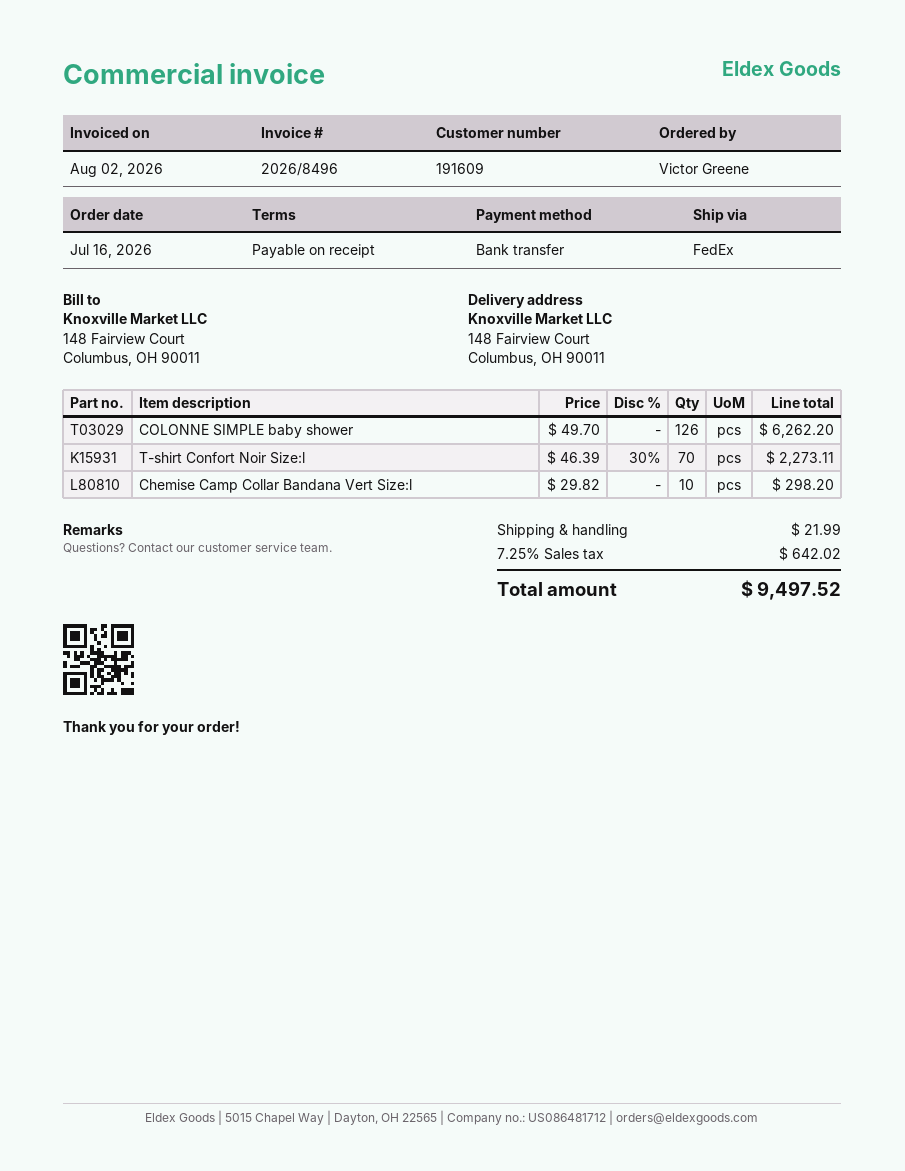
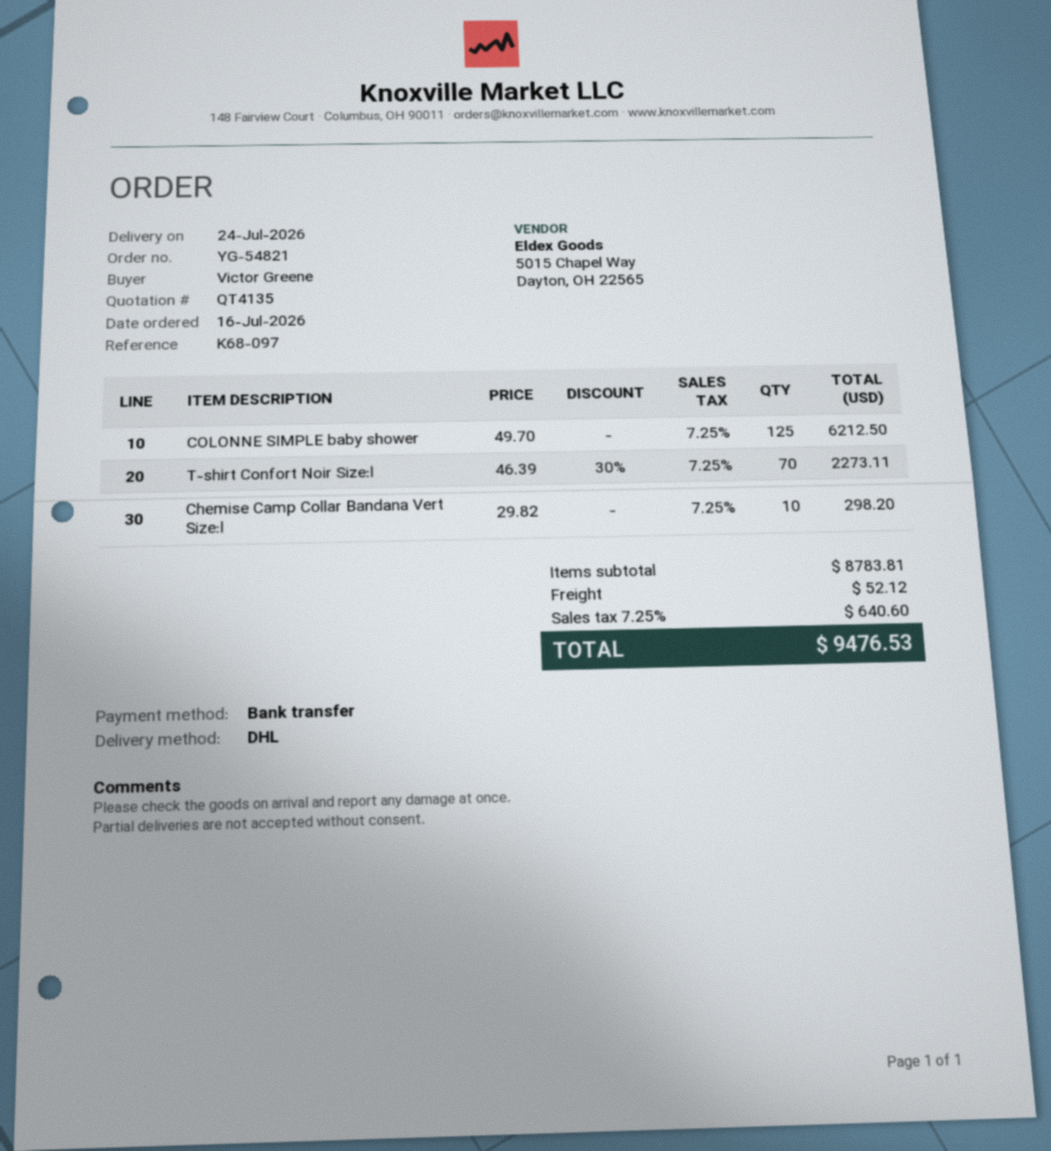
shipping method: FedEx -> DHL
COLONNE SIMPLE baby shower: 126 x 49.70 = 6262.20 -> 125 x 49.70 = 6212.50
shipping: 21.99 -> 52.12
tax: 7.25% = 642.02 -> 7.25% = 640.60
total: 9497.52 -> 9476.53

